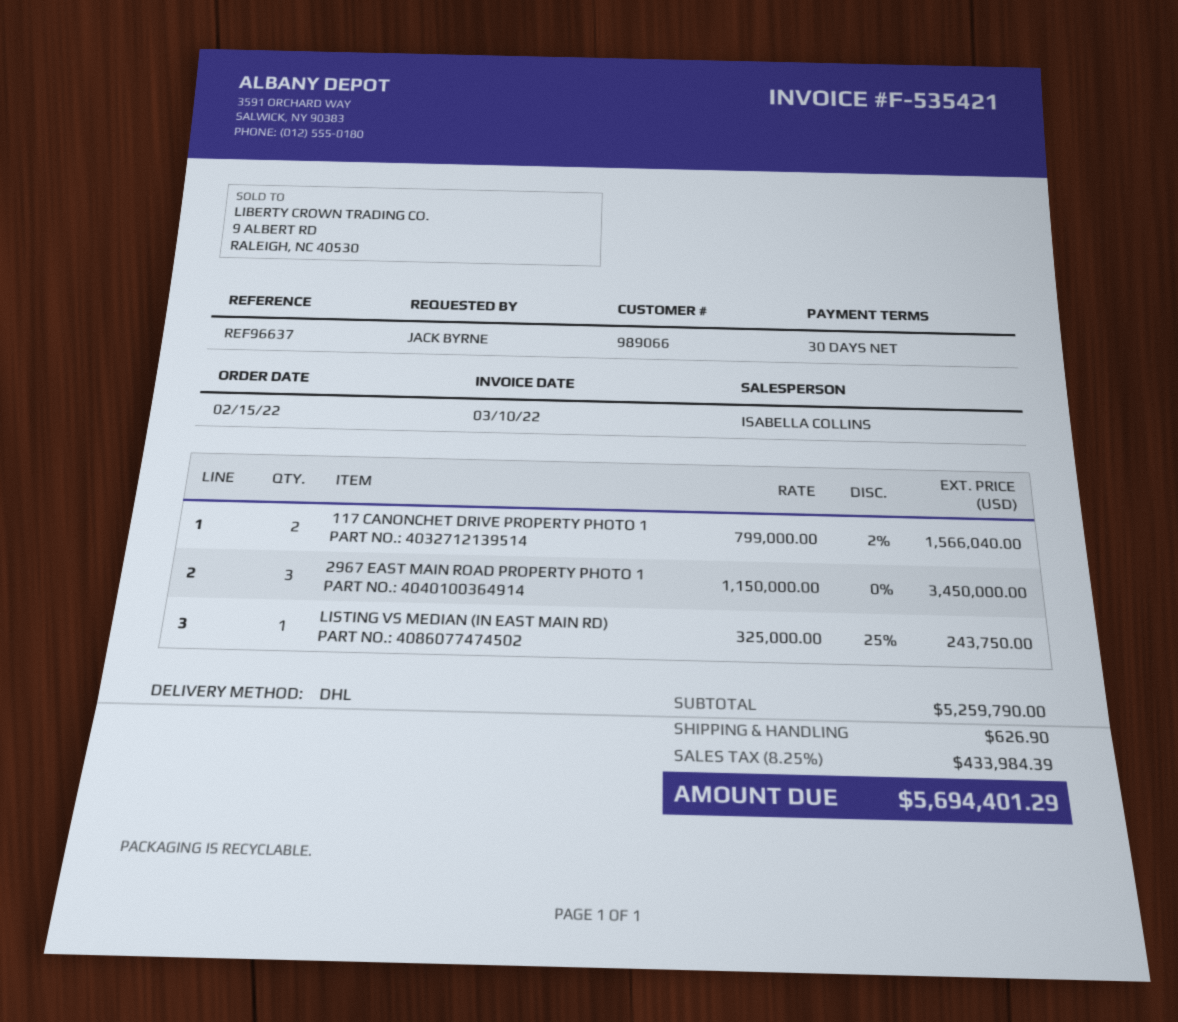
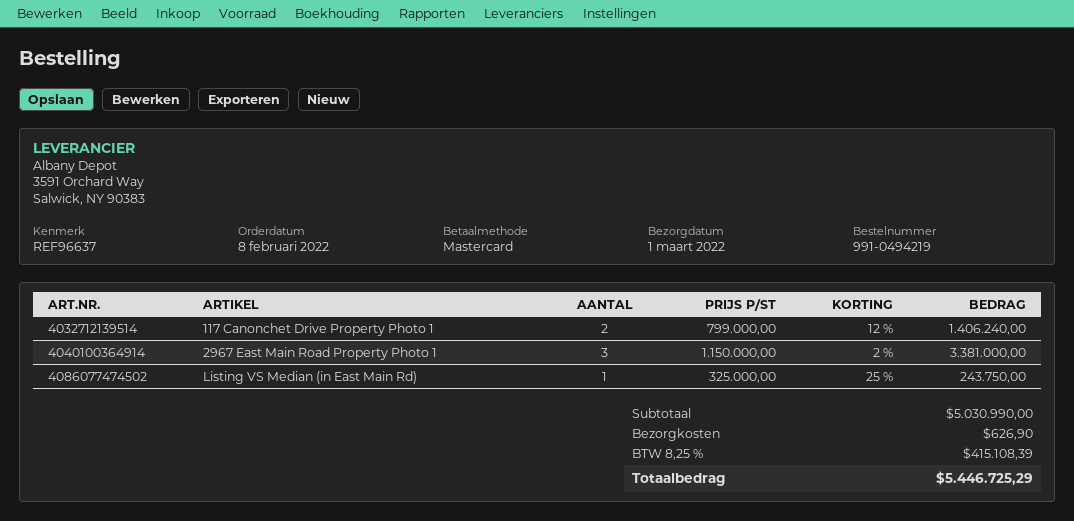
order date: 2022-02-15 -> 2022-02-08
117 CANONCHET DRIVE PROPERTY PHOTO 1: 2 x 799000.00 - 2% = 1566040.00 -> 2 x 799000.00 - 12% = 1406240.00
2967 EAST MAIN ROAD PROPERTY PHOTO 1: 3 x 1150000.00 = 3450000.00 -> 3 x 1150000.00 - 2% = 3381000.00
subtotal: 5259790.00 -> 5030990.00
tax: 8.25% = 433984.39 -> 8.25% = 415108.39
total: 5694401.29 -> 5446725.29

